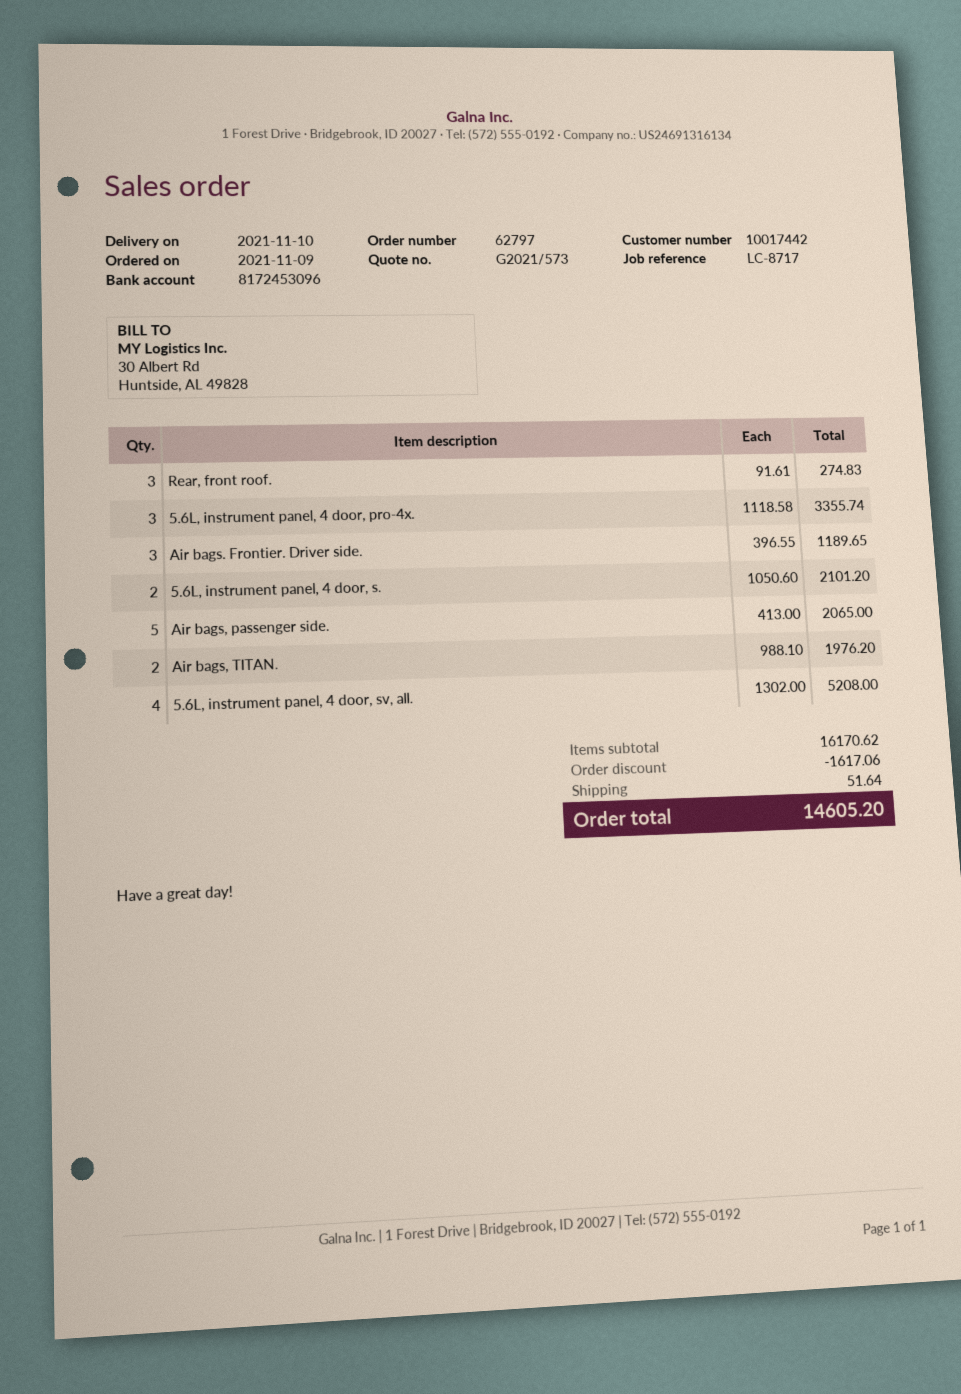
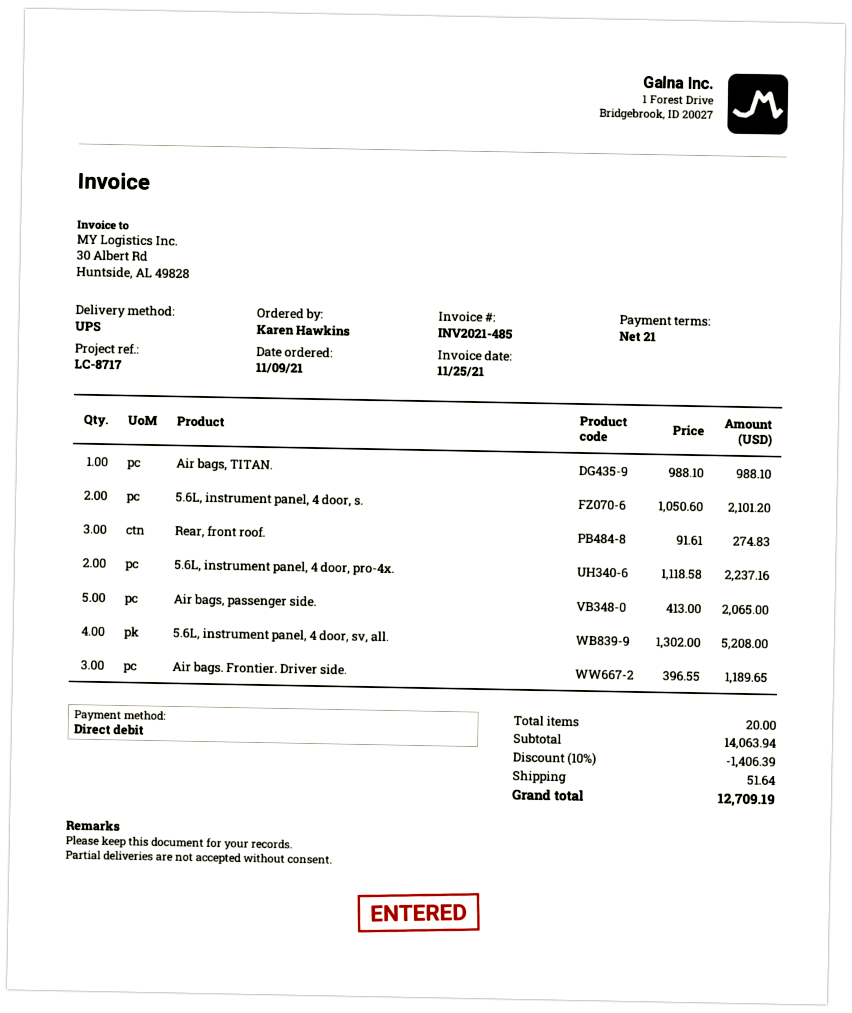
5.6L, instrument panel, 4 door, pro-4x.: 3 x 1118.58 = 3355.74 -> 2 x 1118.58 = 2237.16
Air bags, TITAN.: 2 x 988.10 = 1976.20 -> 1 x 988.10 = 988.10
subtotal: 16170.62 -> 14063.94
discount: 1617.06 -> 1406.39
total: 14605.20 -> 12709.19

